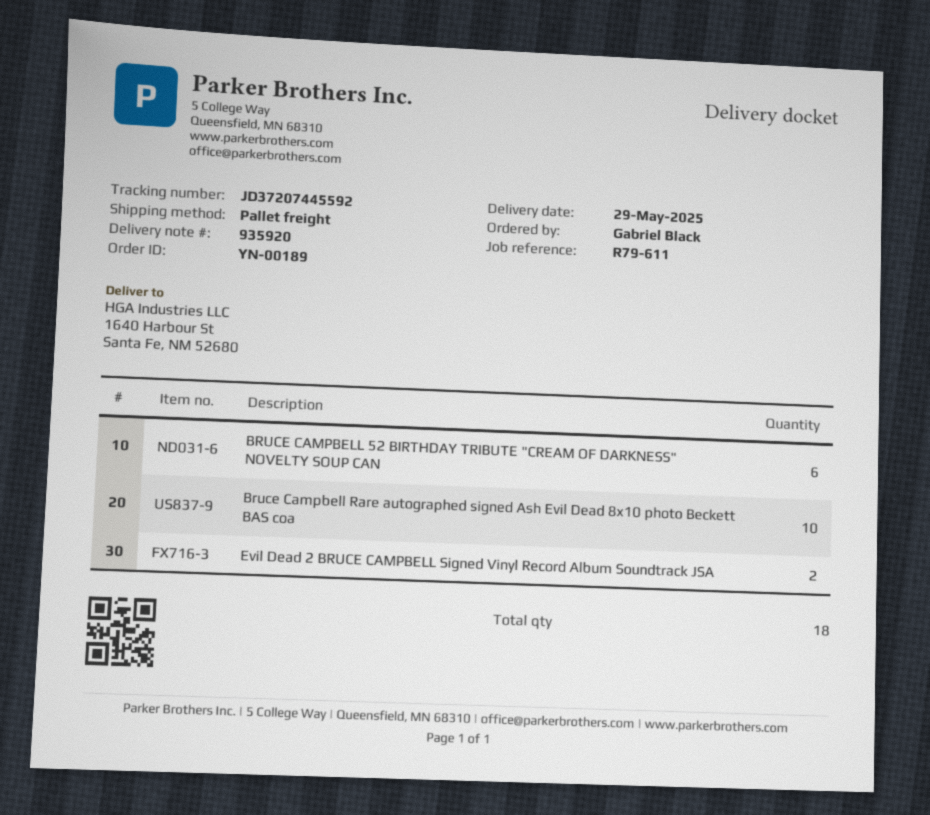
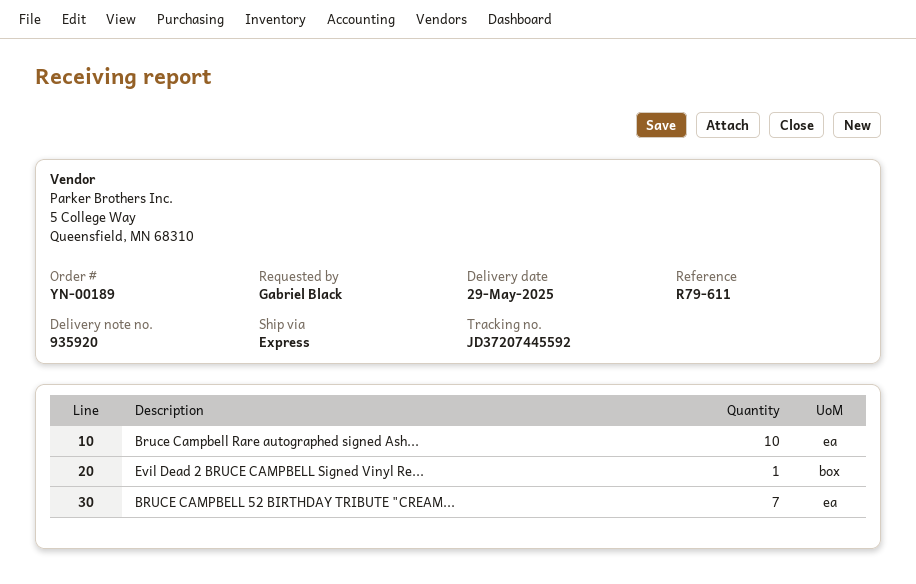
shipping method: pallet freight -> express
BRUCE CAMPBELL 52 BIRTHDAY TRIBUTE "CREAM OF DARKNESS" NOVELTY SOUP CAN: 6 -> 7
Evil Dead 2 BRUCE CAMPBELL Signed Vinyl Record Album Soundtrack JSA: 2 -> 1

